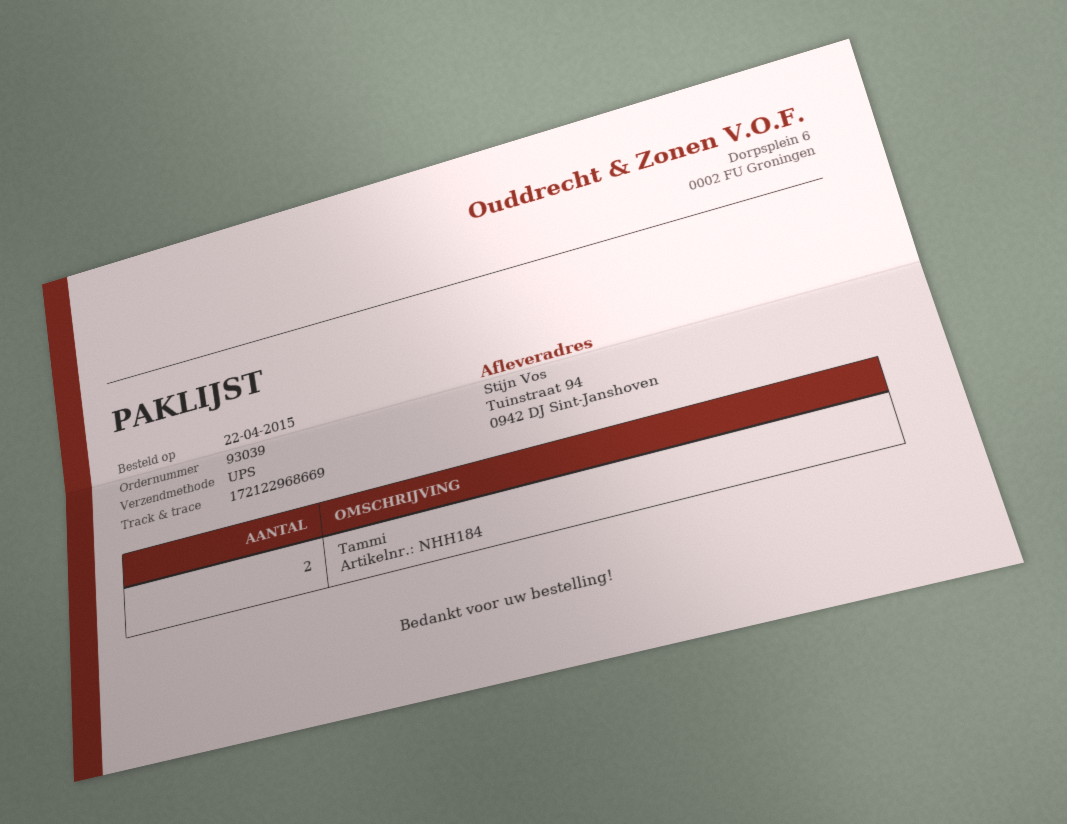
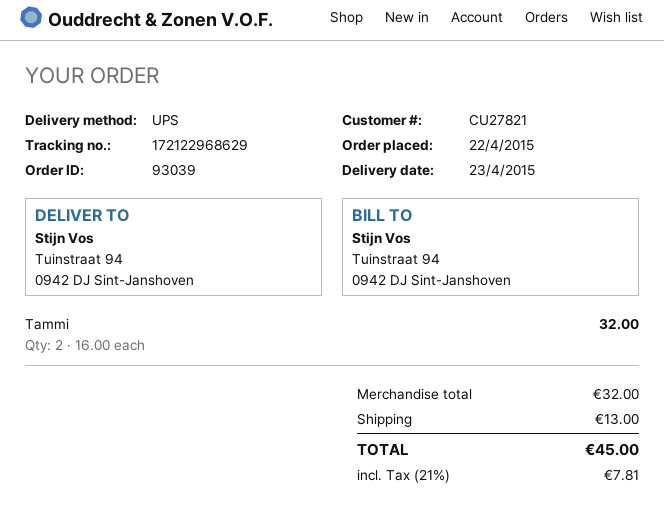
tracking number: 172122968669 -> 172122968629

